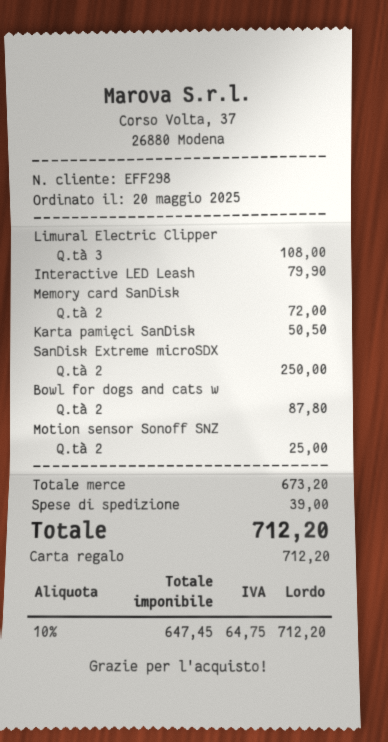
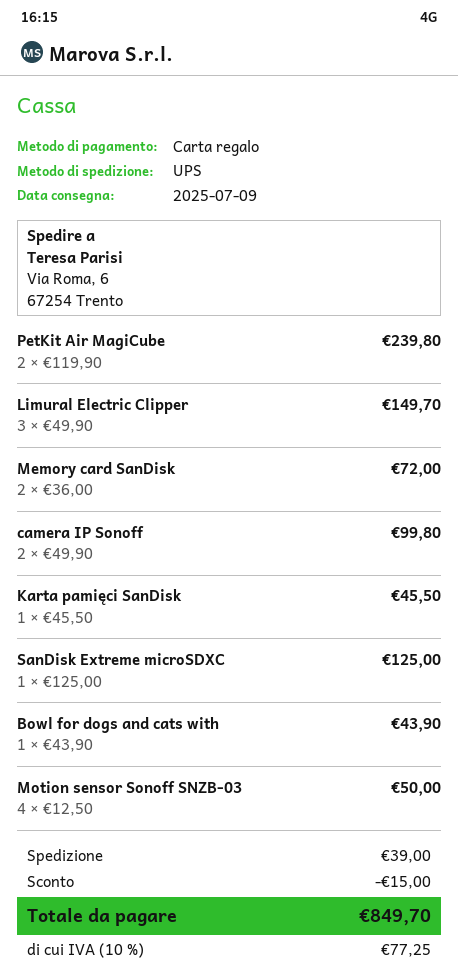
Limural Electric Clipper: 3 for 108.00 -> 3 for 149.70
Interactive LED Leash: 1 for 79.90 -> none
Karta pamięci SanDisk: 1 for 50.50 -> 1 for 45.50
SanDisk Extreme microSDX: 2 for 250.00 -> 1 for 125.00
Bowl for dogs and cats w: 2 for 87.80 -> 1 for 43.90
Motion sensor Sonoff SNZ: 2 for 25.00 -> 4 for 50.00
PetKit Air MagiCube: none -> 2 for 239.80
camera IP Sonoff: none -> 2 for 99.80
discount: none -> 15.00
tax: 10% = 64.75 -> 10% = 77.25
total: 712.20 -> 849.70

